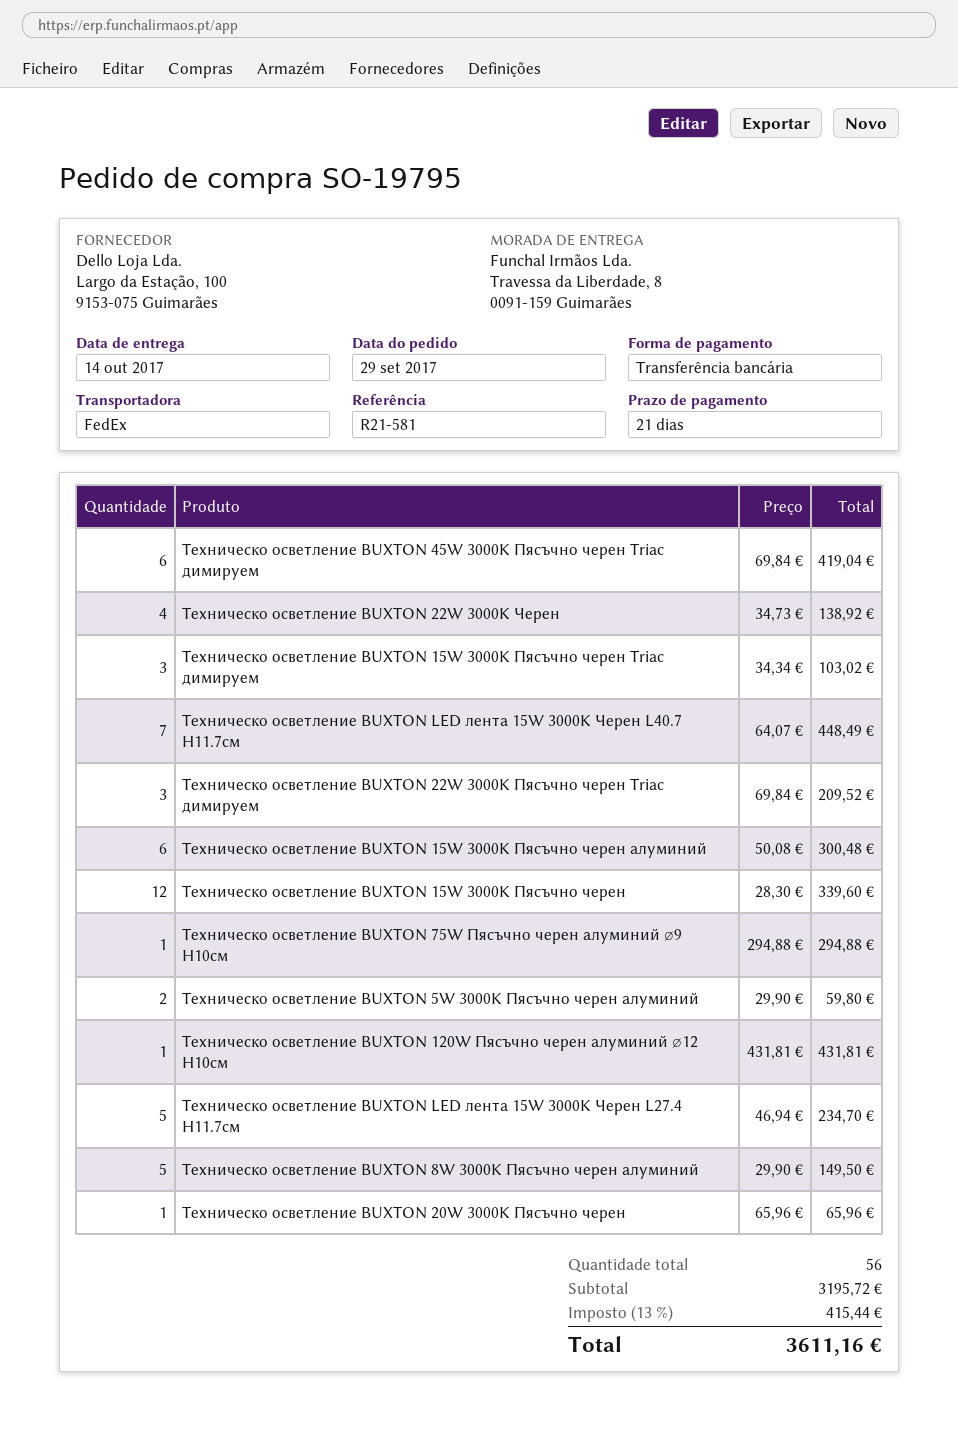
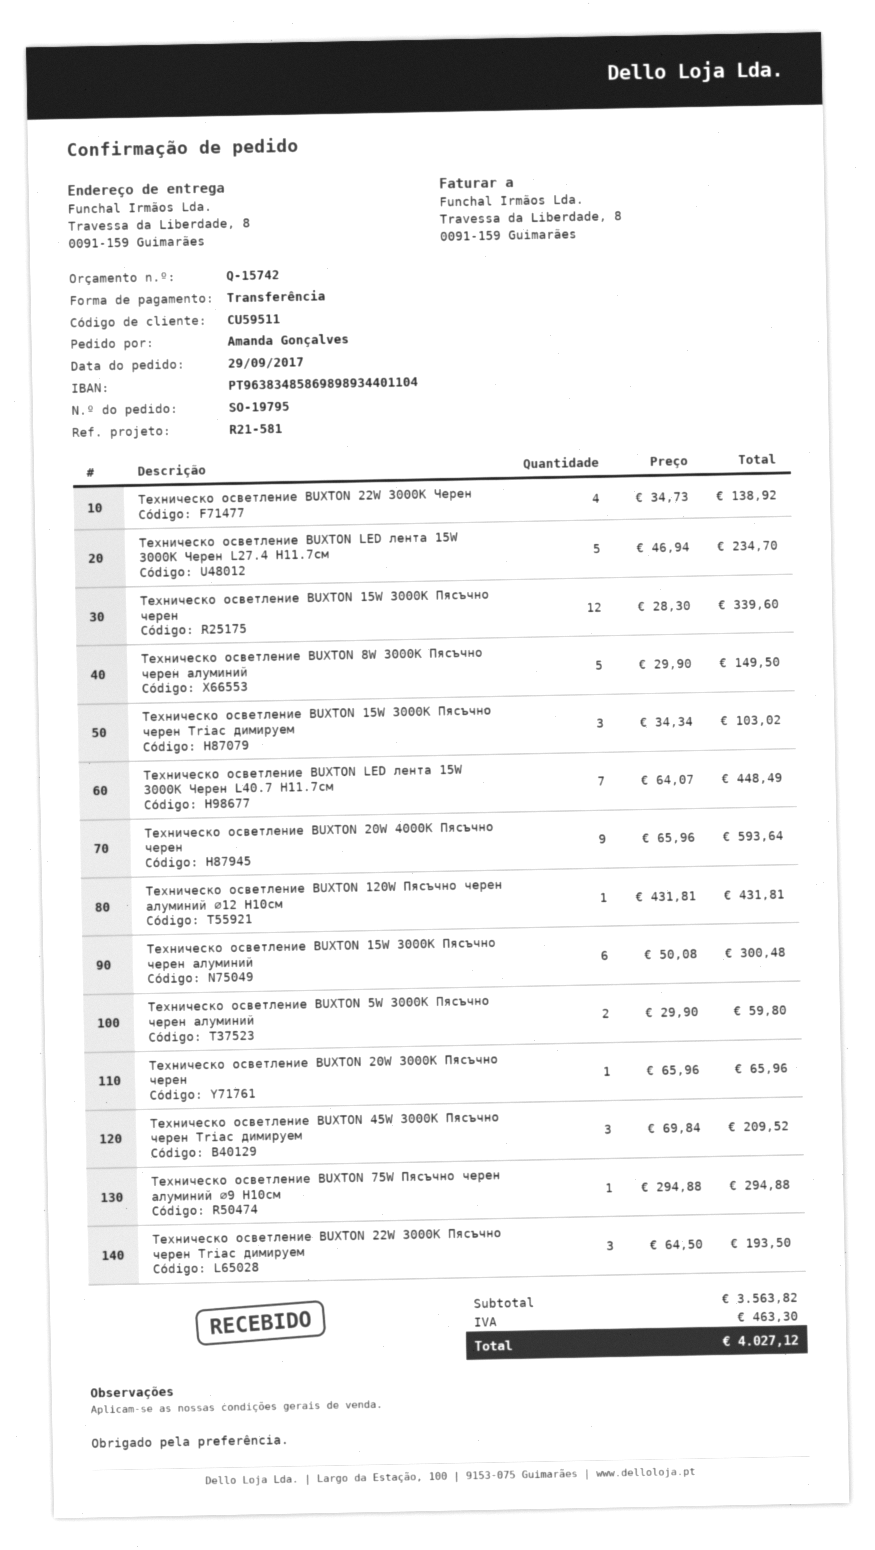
Техническо осветление BUXTON 45W 3000K Пясъчно черен Triac димируем: 6 x 69.84 = 419.04 -> 3 x 69.84 = 209.52
Техническо осветление BUXTON 22W 3000K Пясъчно черен Triac димируем: 3 x 69.84 = 209.52 -> 3 x 64.50 = 193.50
Техническо осветление BUXTON 20W 4000K Пясъчно черен: none -> 9 x 65.96 = 593.64
subtotal: 3195.72 -> 3563.82
tax: 415.44 -> 463.30
total: 3611.16 -> 4027.12

